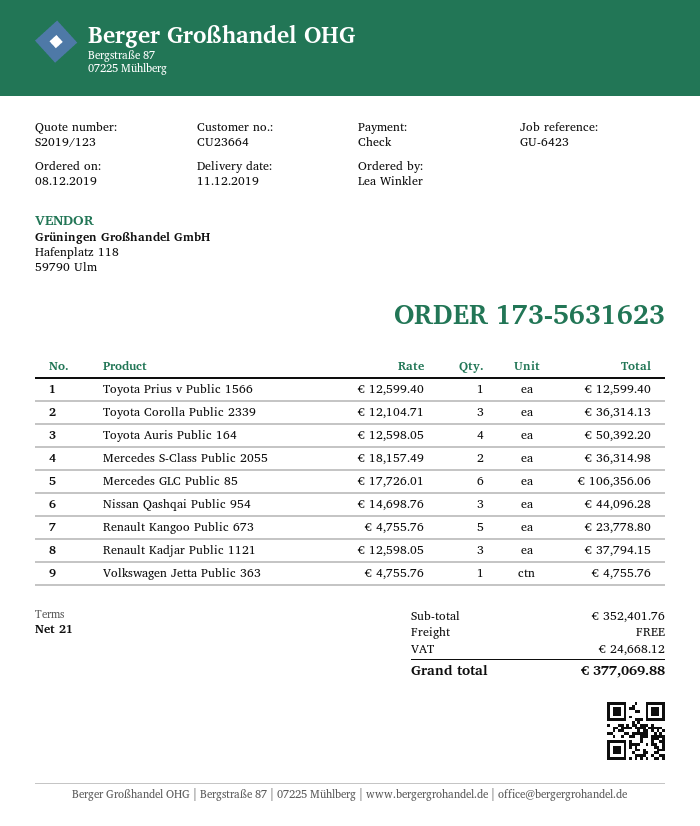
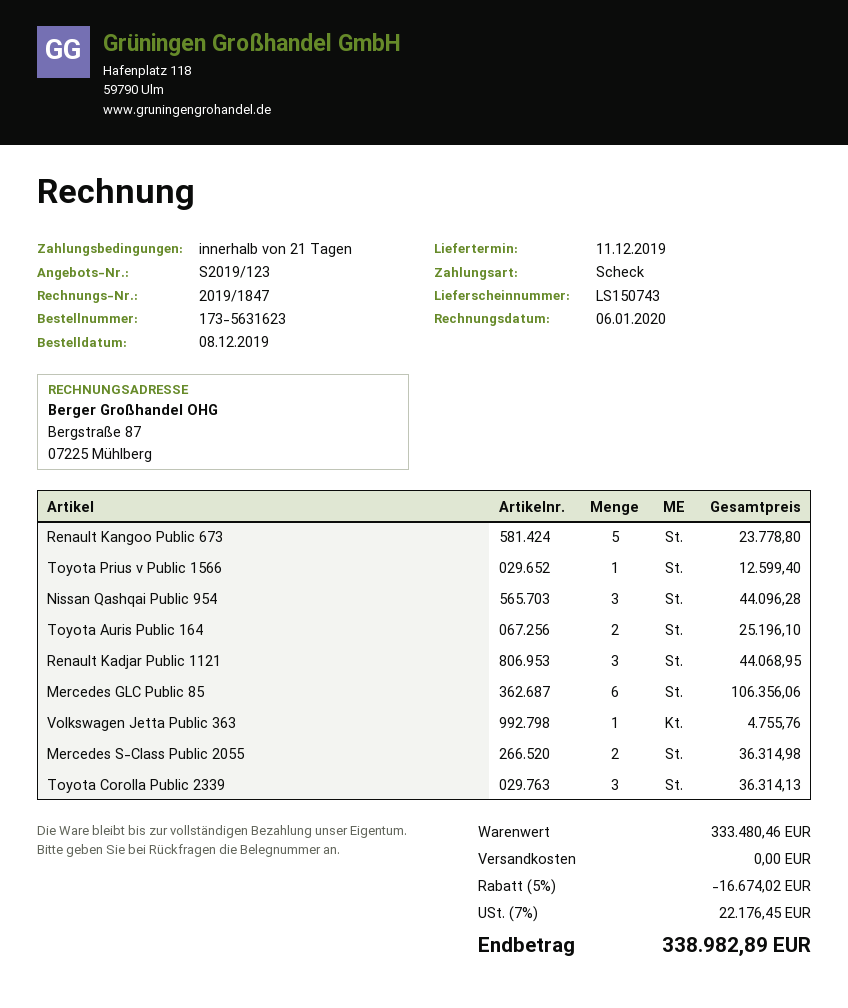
Toyota Auris Public 164: 4 for 50392.20 -> 2 for 25196.10
Renault Kadjar Public 1121: 3 for 37794.15 -> 3 for 44068.95
subtotal: 352401.76 -> 333480.46
discount: none -> 5% = 16674.02
tax: 24668.12 -> 22176.45
total: 377069.88 -> 338982.89

